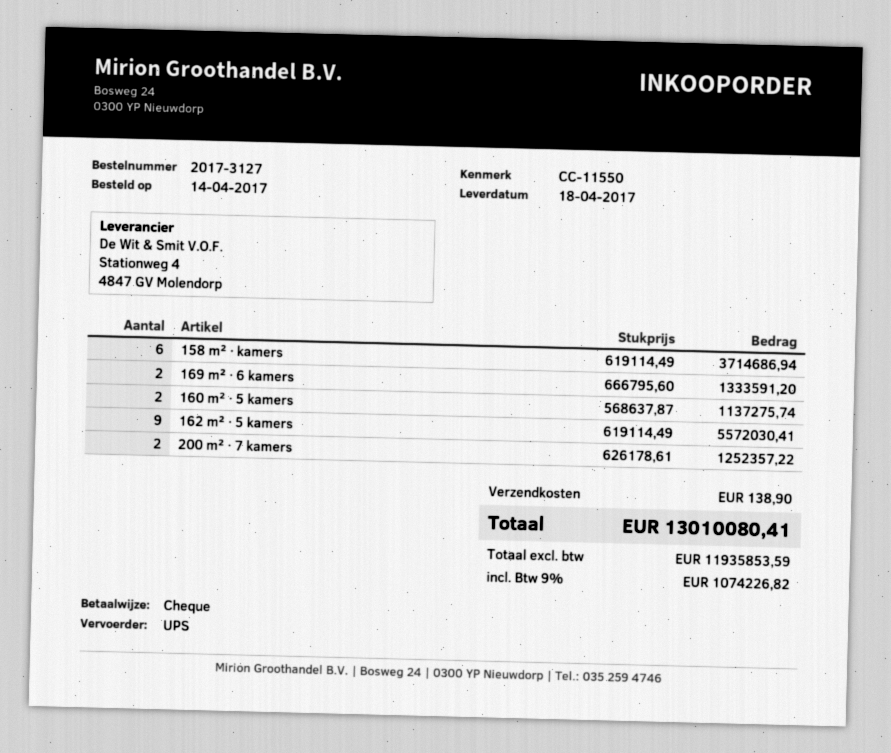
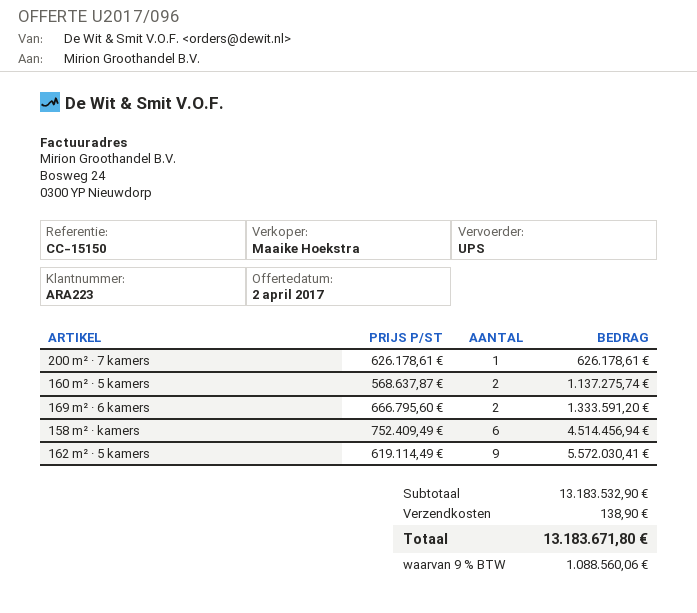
reference: CC-11550 -> CC-15150
158 m² · kamers: 6 x 619114.49 = 3714686.94 -> 6 x 752409.49 = 4514456.94
200 m² · 7 kamers: 2 x 626178.61 = 1252357.22 -> 1 x 626178.61 = 626178.61
tax: 9% = 1074226.82 -> 9% = 1088560.06
total: 13010080.41 -> 13183671.80

